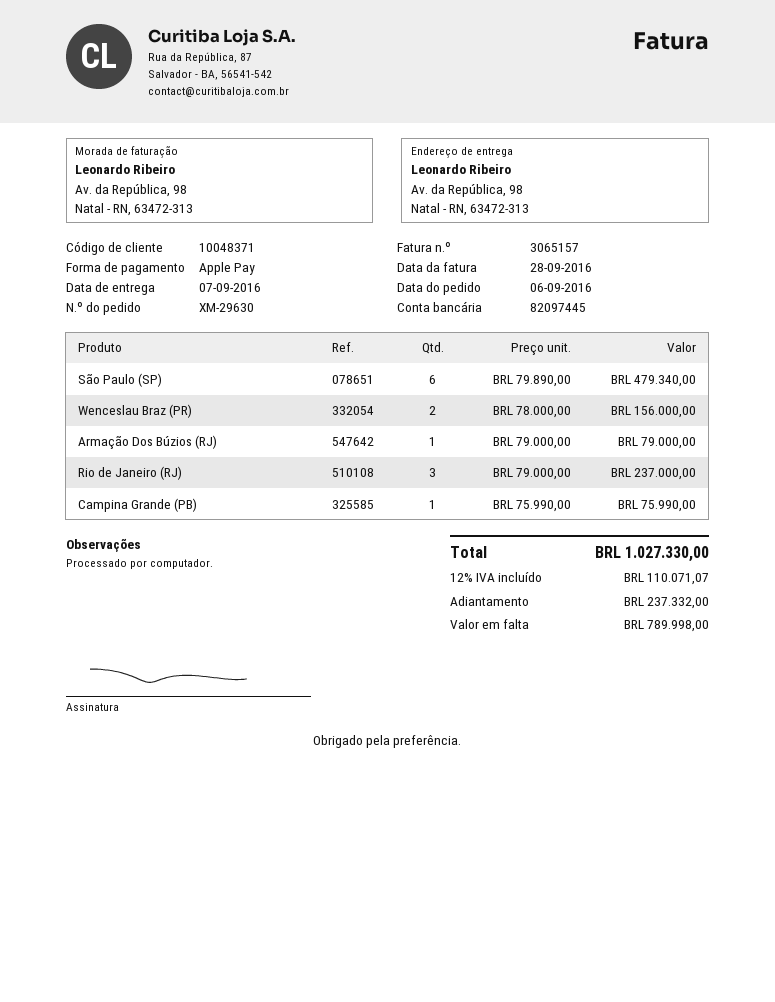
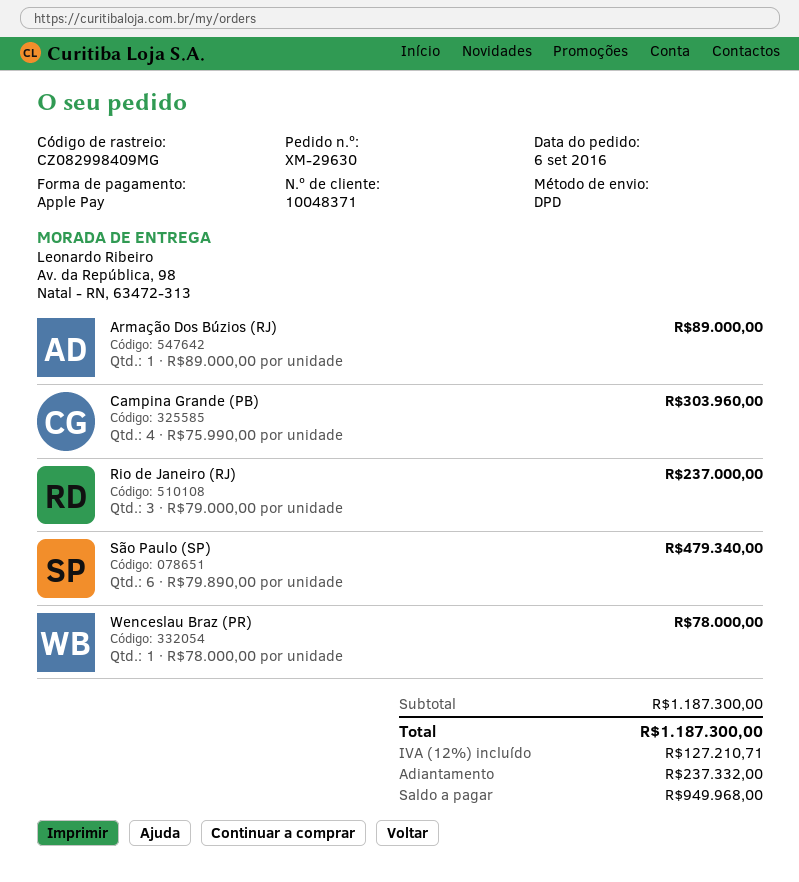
Wenceslau Braz (PR): 2 x 78000.00 = 156000.00 -> 1 x 78000.00 = 78000.00
Armação Dos Búzios (RJ): 1 x 79000.00 = 79000.00 -> 1 x 89000.00 = 89000.00
Campina Grande (PB): 1 x 75990.00 = 75990.00 -> 4 x 75990.00 = 303960.00
tax: 12% = 110071.07 -> 12% = 127210.71
total: 1027330.00 -> 1187300.00
balance: 789998.00 -> 949968.00

